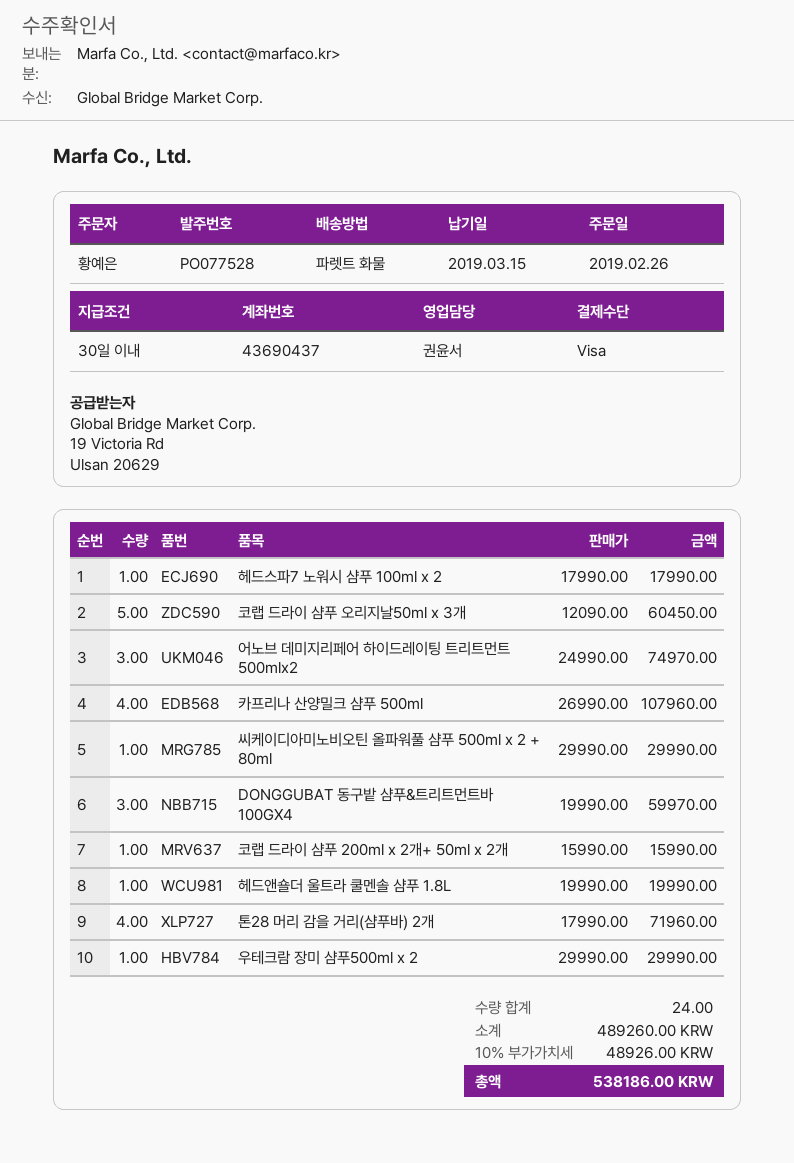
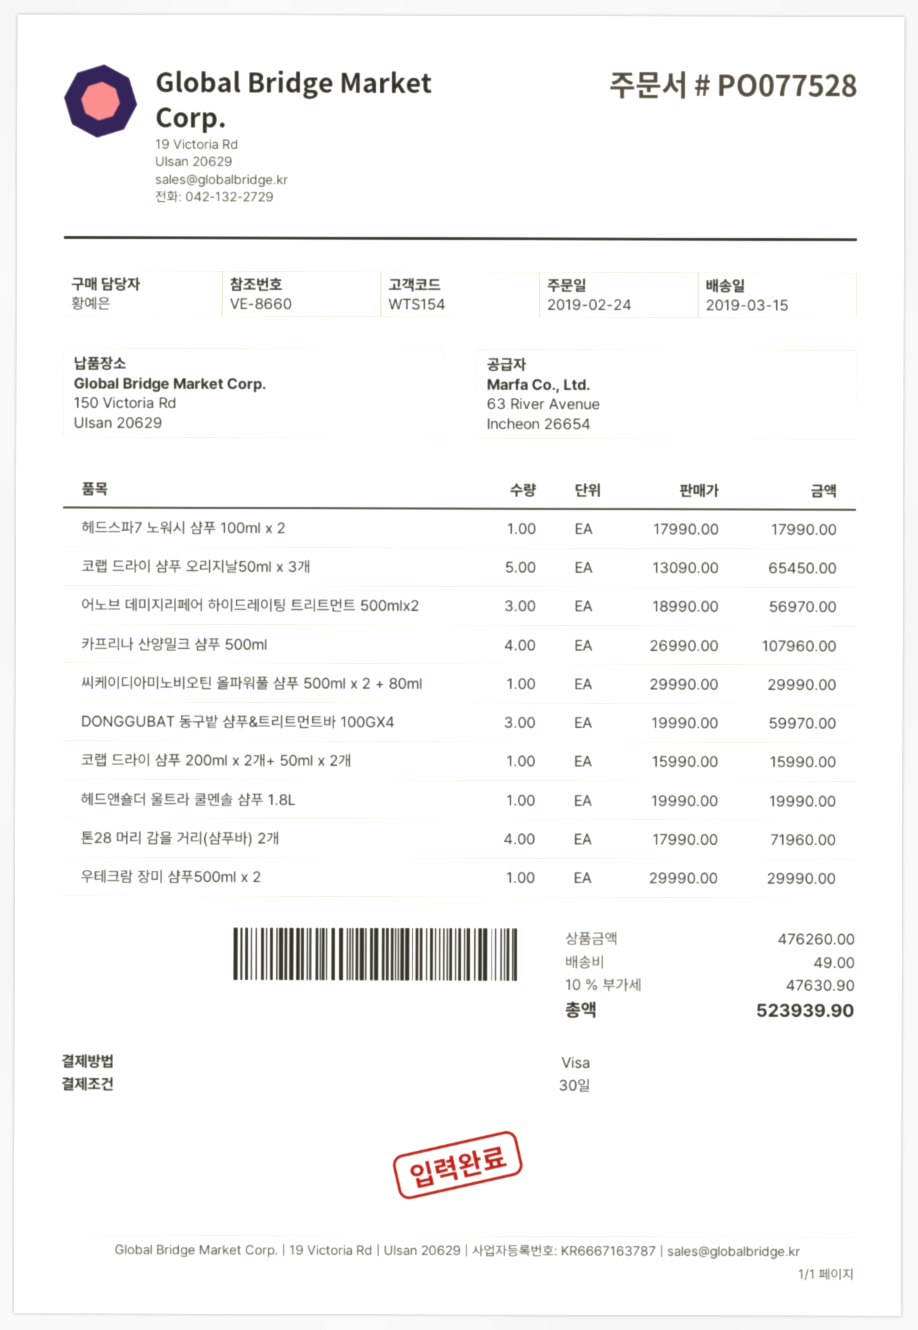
order date: 2019-02-26 -> 2019-02-24
코랩 드라이 샴푸 오리지날50ml x 3개: 5 x 12090.00 = 60450.00 -> 5 x 13090.00 = 65450.00
어노브 데미지리페어 하이드레이팅 트리트먼트 500mlx2: 3 x 24990.00 = 74970.00 -> 3 x 18990.00 = 56970.00
subtotal: 489260.00 -> 476260.00
shipping: none -> 49.00
tax: 10% = 48926.00 -> 10% = 47630.90
total: 538186.00 -> 523939.90

